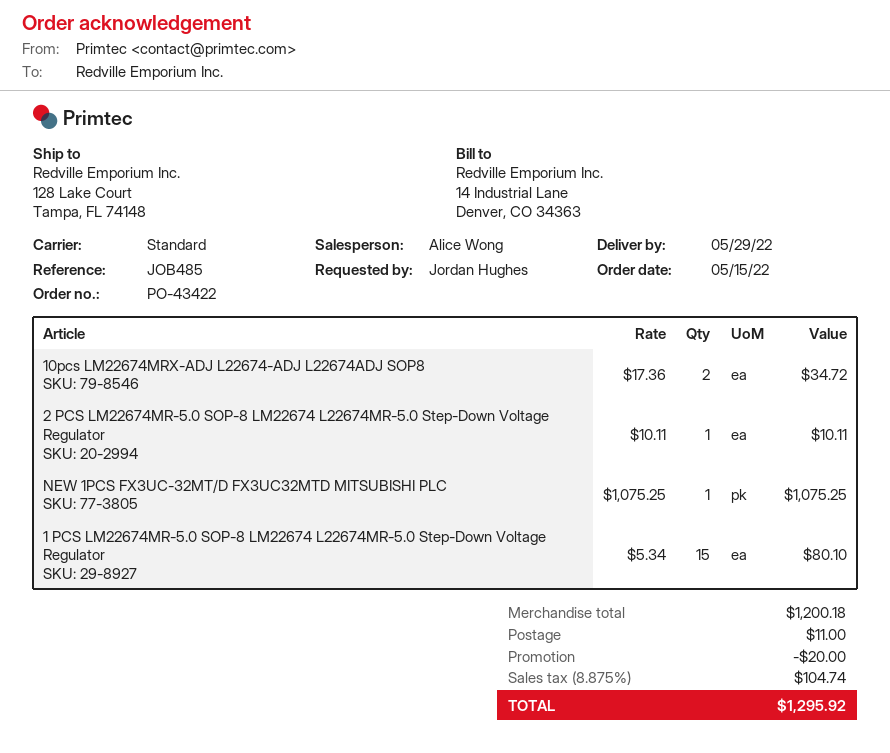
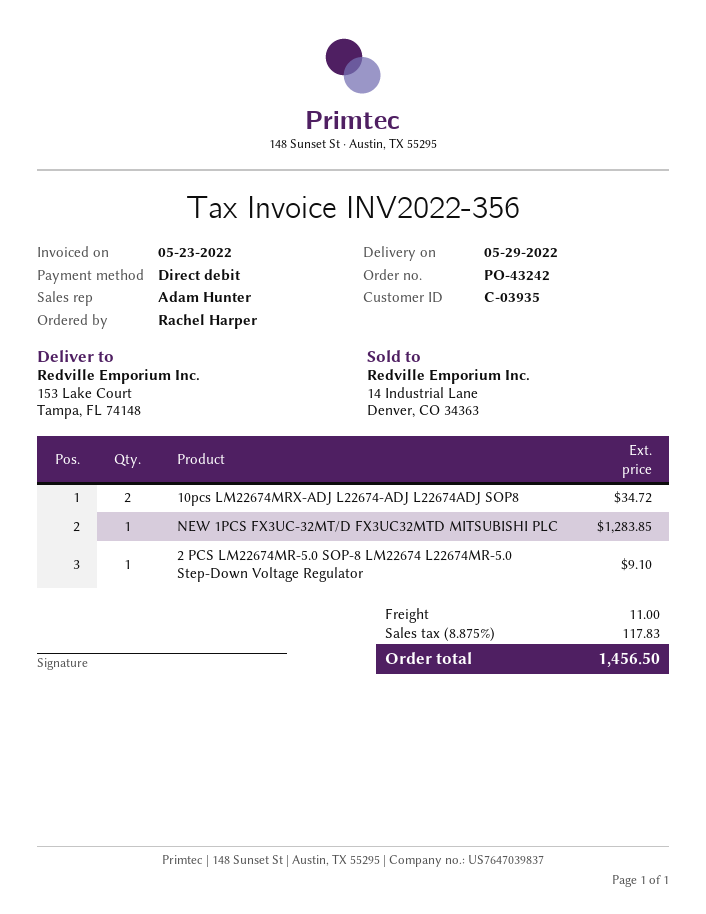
order number: PO-43422 -> PO-43242
ordered by: Jordan Hughes -> Rachel Harper
sales rep: Alice Wong -> Adam Hunter
ship to: 128 Lake Court, Tampa, FL 74148 -> 153 Lake Court, Tampa, FL 74148
2 PCS LM22674MR-5.0 SOP-8 LM22674 L22674MR-5.0 Step-Down Voltage Regulator: 1 for 10.11 -> 1 for 9.10
NEW 1PCS FX3UC-32MT/D FX3UC32MTD MITSUBISHI PLC: 1 for 1075.25 -> 1 for 1283.85
1 PCS LM22674MR-5.0 SOP-8 LM22674 L22674MR-5.0 Step-Down Voltage Regulator: 15 for 80.10 -> none
discount: 20.00 -> none
tax: 8.875% = 104.74 -> 8.875% = 117.83
total: 1295.92 -> 1456.50

